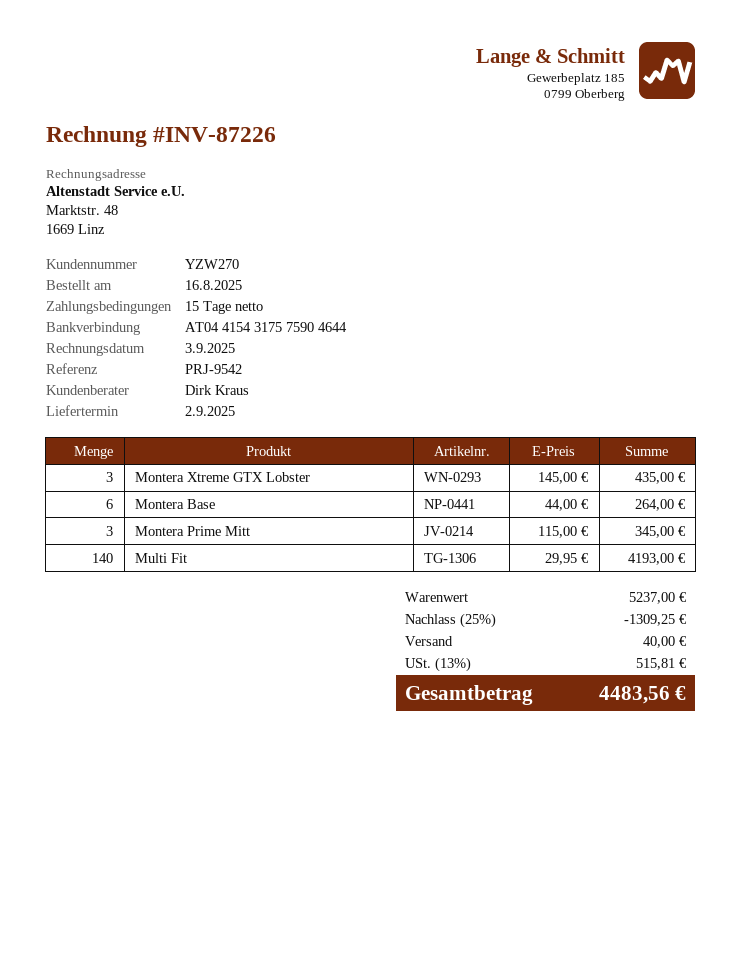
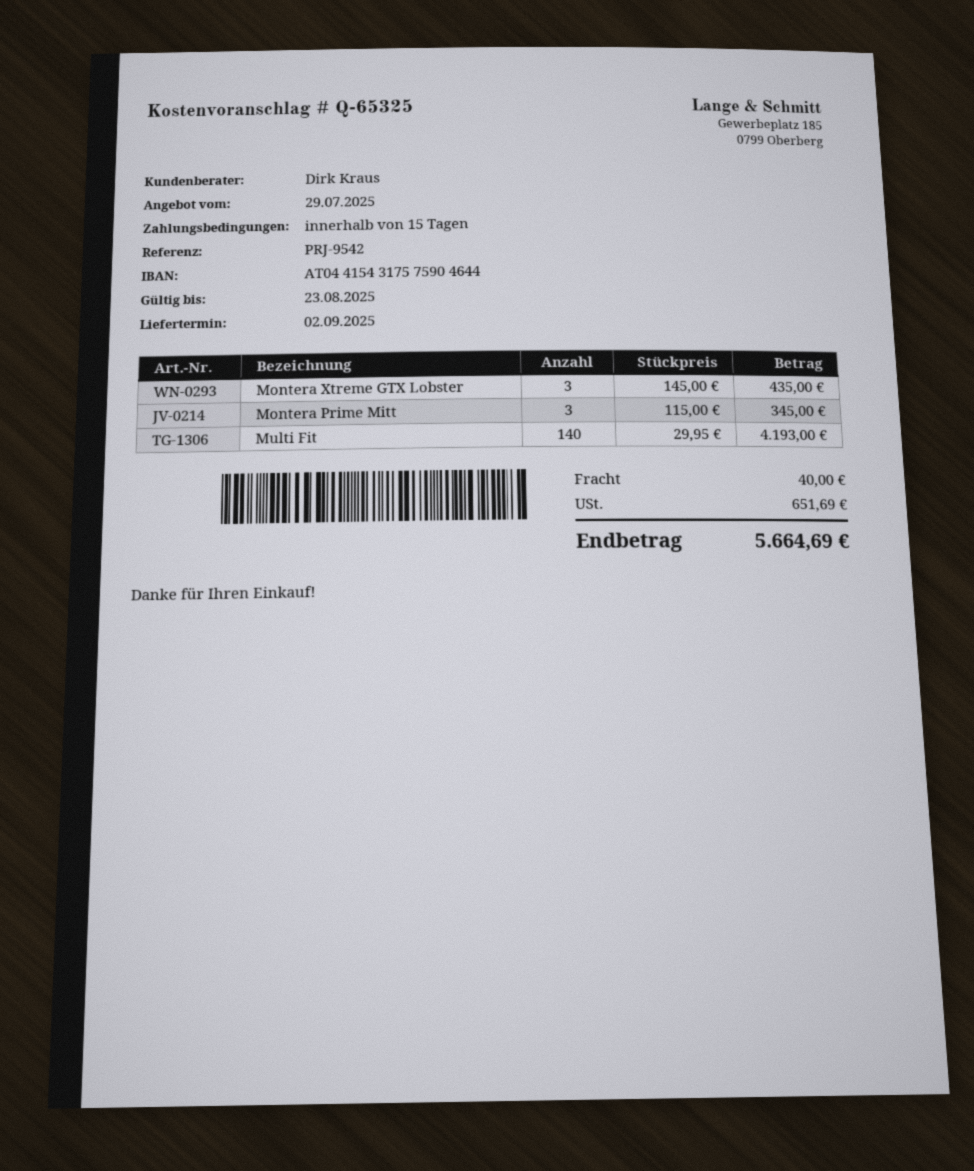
Montera Base: 6 x 44.00 = 264.00 -> none
discount: 25% = 1309.25 -> none
tax: 515.81 -> 651.69
total: 4483.56 -> 5664.69

